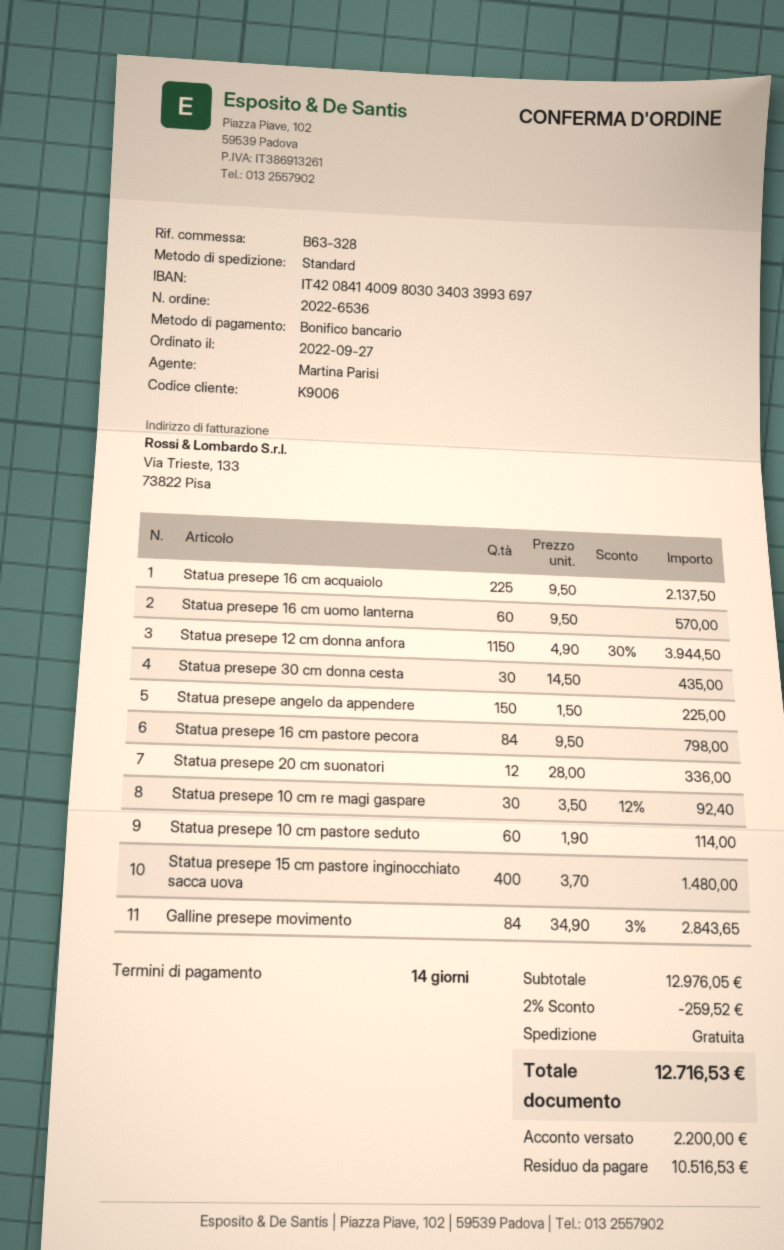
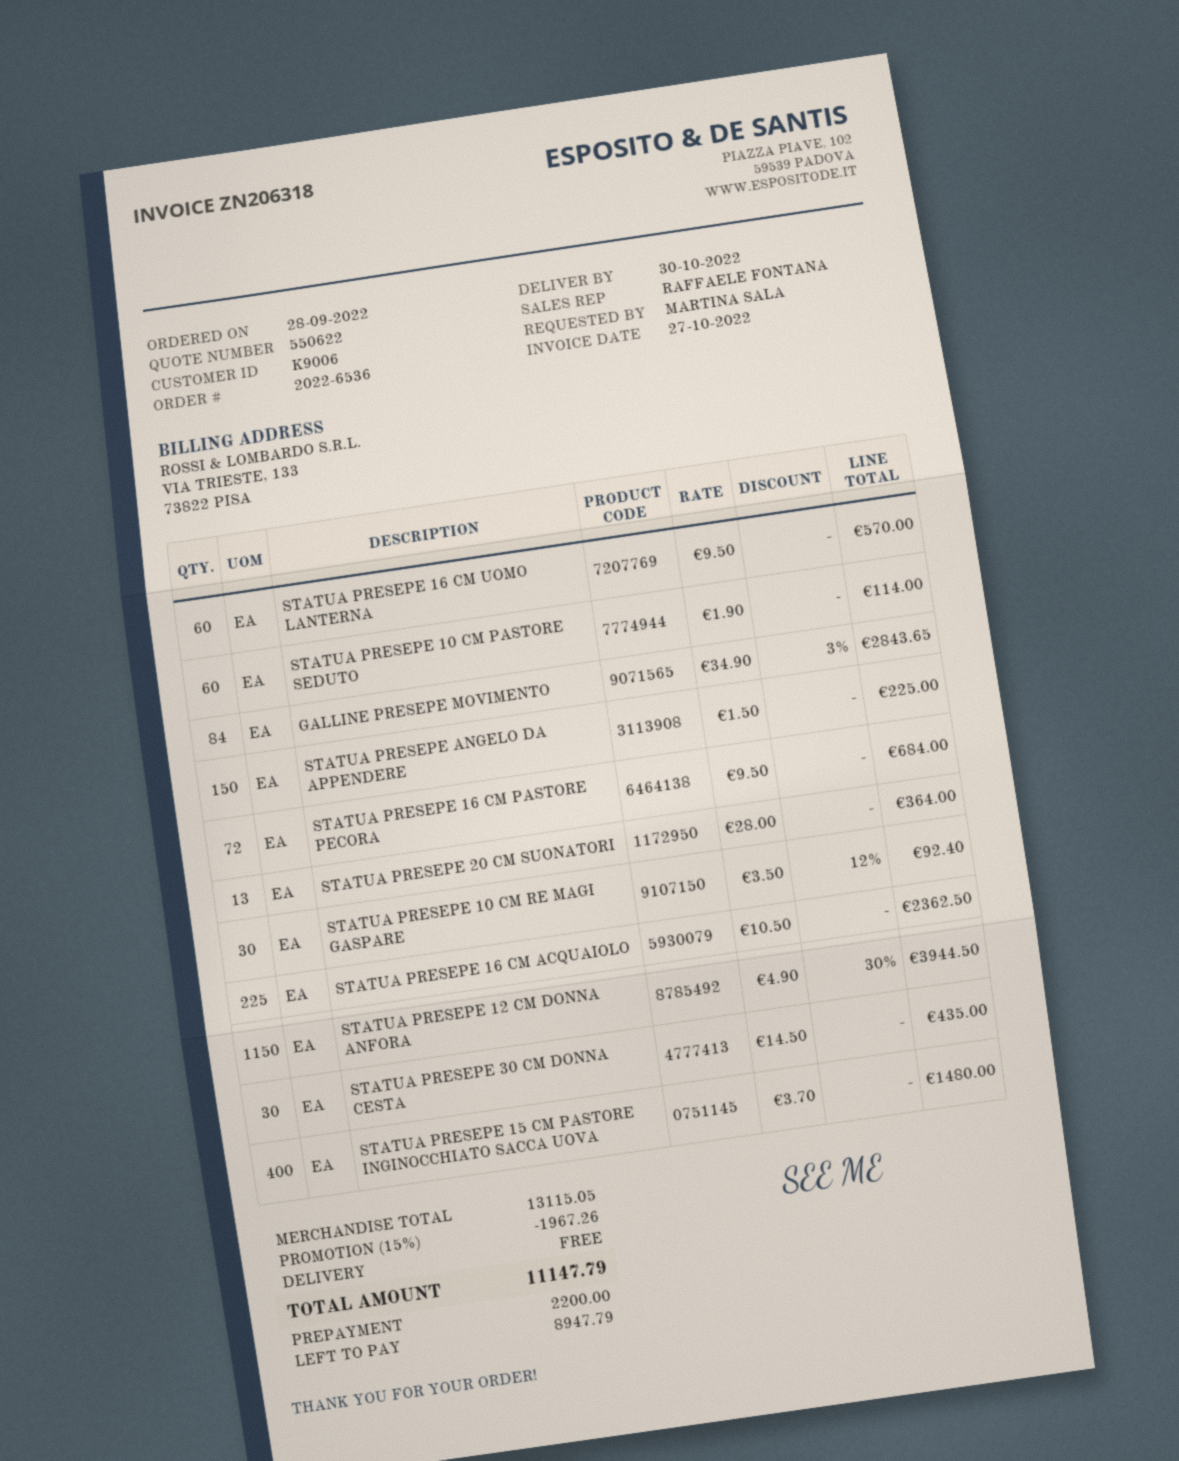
order date: 2022-09-27 -> 2022-09-28
sales rep: Martina Parisi -> RAFFAELE FONTANA
Statua presepe 16 cm acquaiolo: 225 x 9.50 = 2137.50 -> 225 x 10.50 = 2362.50
Statua presepe 16 cm pastore pecora: 84 x 9.50 = 798.00 -> 72 x 9.50 = 684.00
Statua presepe 20 cm suonatori: 12 x 28.00 = 336.00 -> 13 x 28.00 = 364.00
subtotal: 12976.05 -> 13115.05
discount: 2% = 259.52 -> 15% = 1967.26
total: 12716.53 -> 11147.79
balance: 10516.53 -> 8947.79

